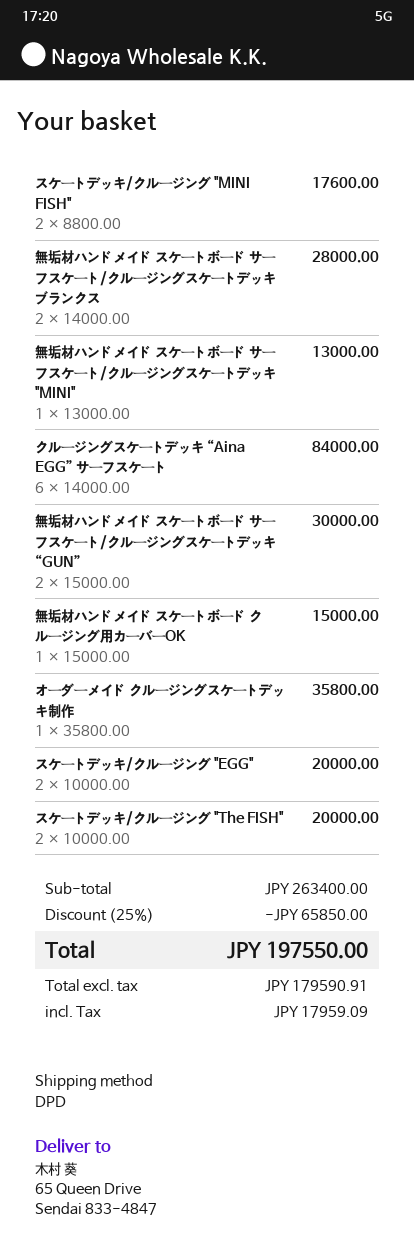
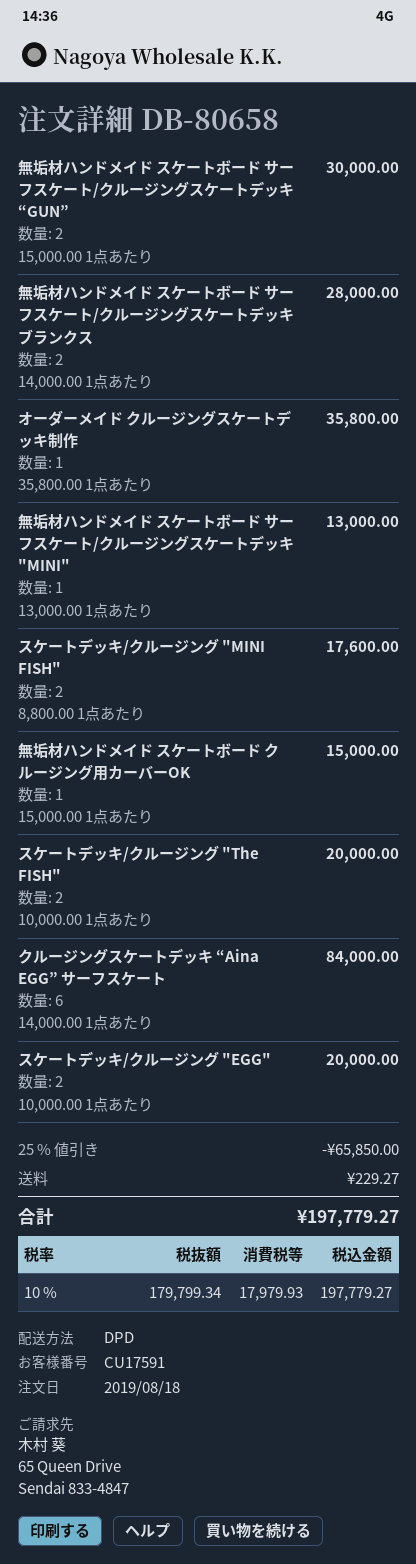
shipping: none -> 229.27
net: 179590.91 -> 179799.34
tax: 17959.09 -> 17979.93
total: 197550.00 -> 197779.27

